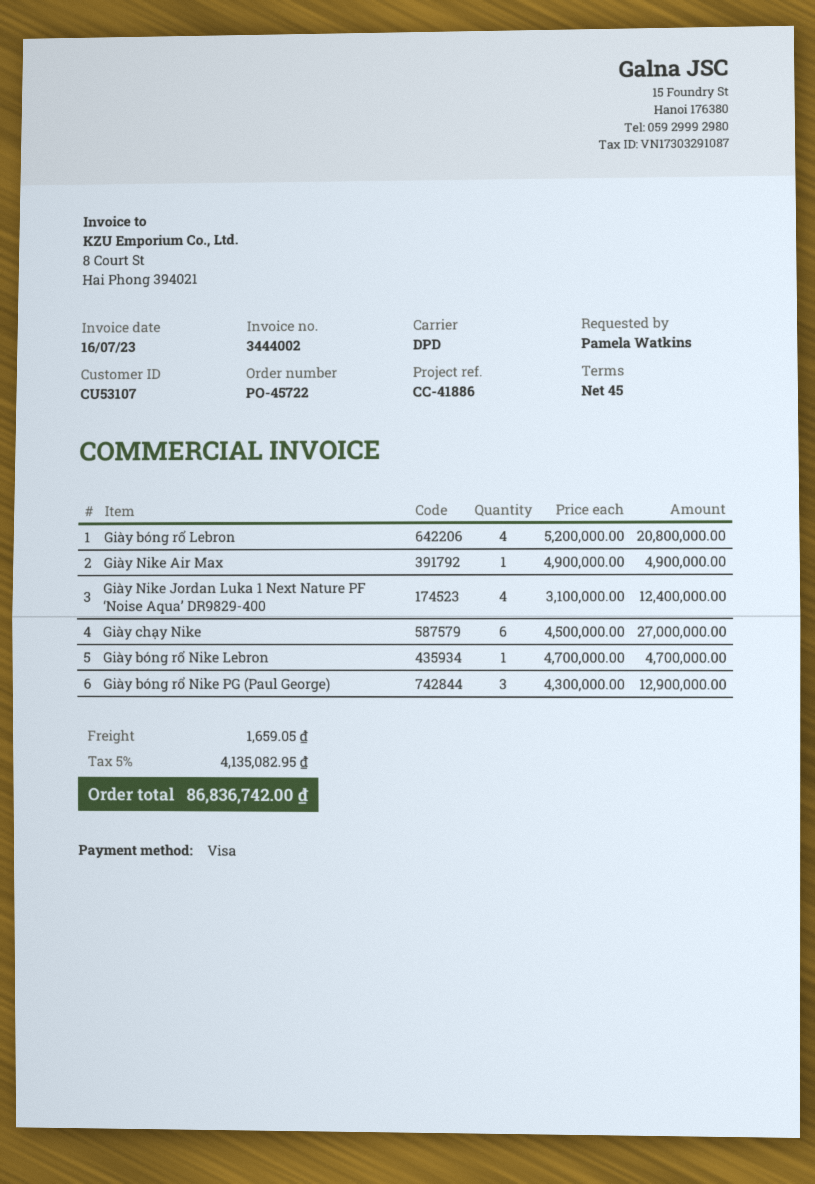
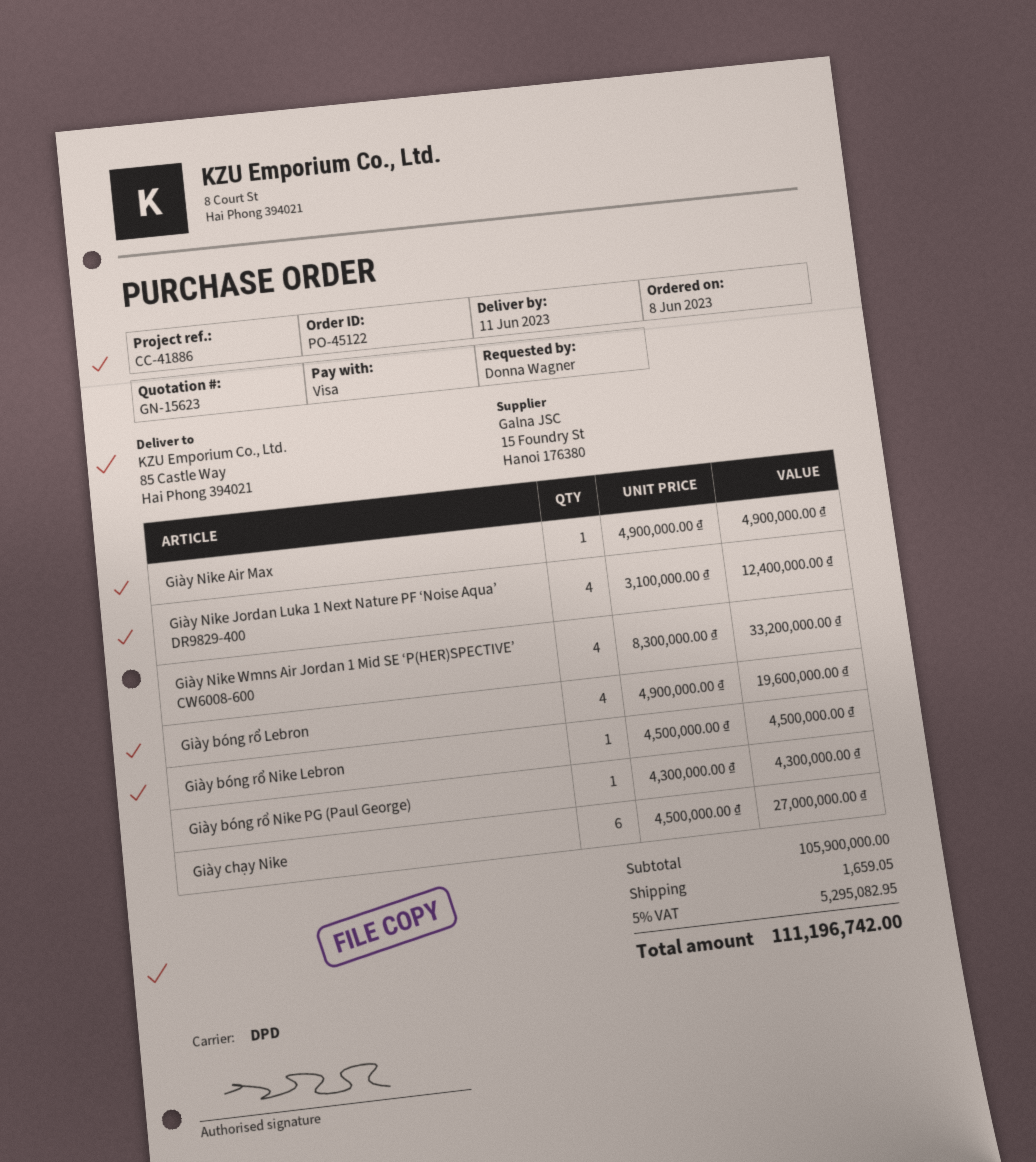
order number: PO-45722 -> PO-45122
ordered by: Pamela Watkins -> Donna Wagner
Giày bóng rổ Lebron: 4 x 5200000.00 = 20800000.00 -> 4 x 4900000.00 = 19600000.00
Giày bóng rổ Nike Lebron: 1 x 4700000.00 = 4700000.00 -> 1 x 4500000.00 = 4500000.00
Giày bóng rổ Nike PG (Paul George): 3 x 4300000.00 = 12900000.00 -> 1 x 4300000.00 = 4300000.00
Giày Nike Wmns Air Jordan 1 Mid SE ‘P(HER)SPECTIVE’ CW6008-600: none -> 4 x 8300000.00 = 33200000.00
tax: 5% = 4135082.95 -> 5% = 5295082.95
total: 86836742.00 -> 111196742.00

